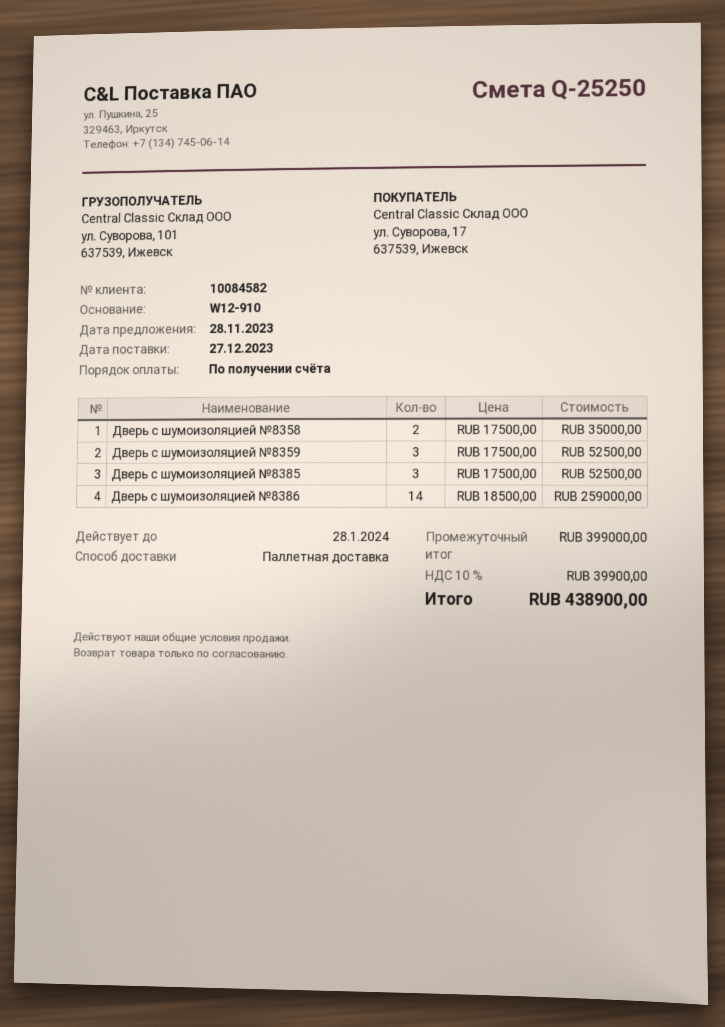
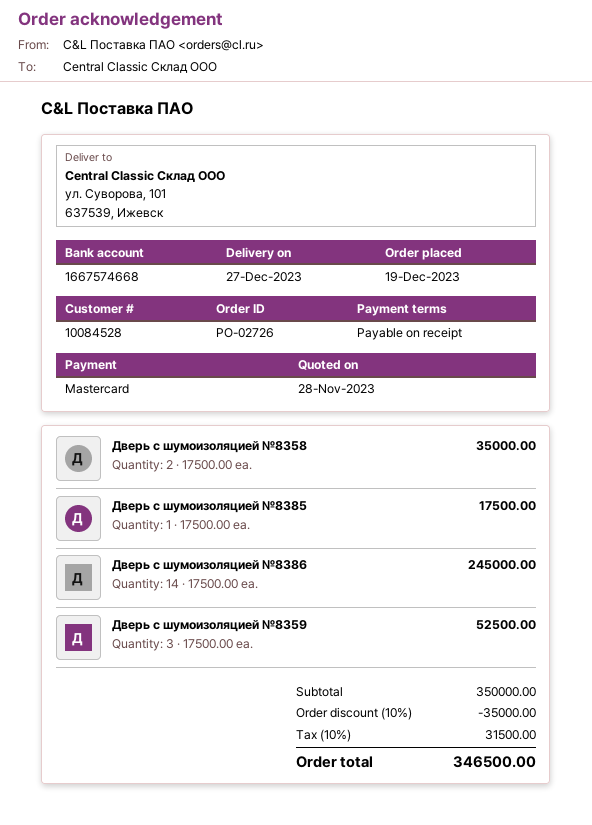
customer number: 10084582 -> 10084528
Дверь с шумоизоляцией №8385: 3 x 17500.00 = 52500.00 -> 1 x 17500.00 = 17500.00
Дверь с шумоизоляцией №8386: 14 x 18500.00 = 259000.00 -> 14 x 17500.00 = 245000.00
subtotal: 399000.00 -> 350000.00
discount: none -> 10% = 35000.00
tax: 10% = 39900.00 -> 10% = 31500.00
total: 438900.00 -> 346500.00

